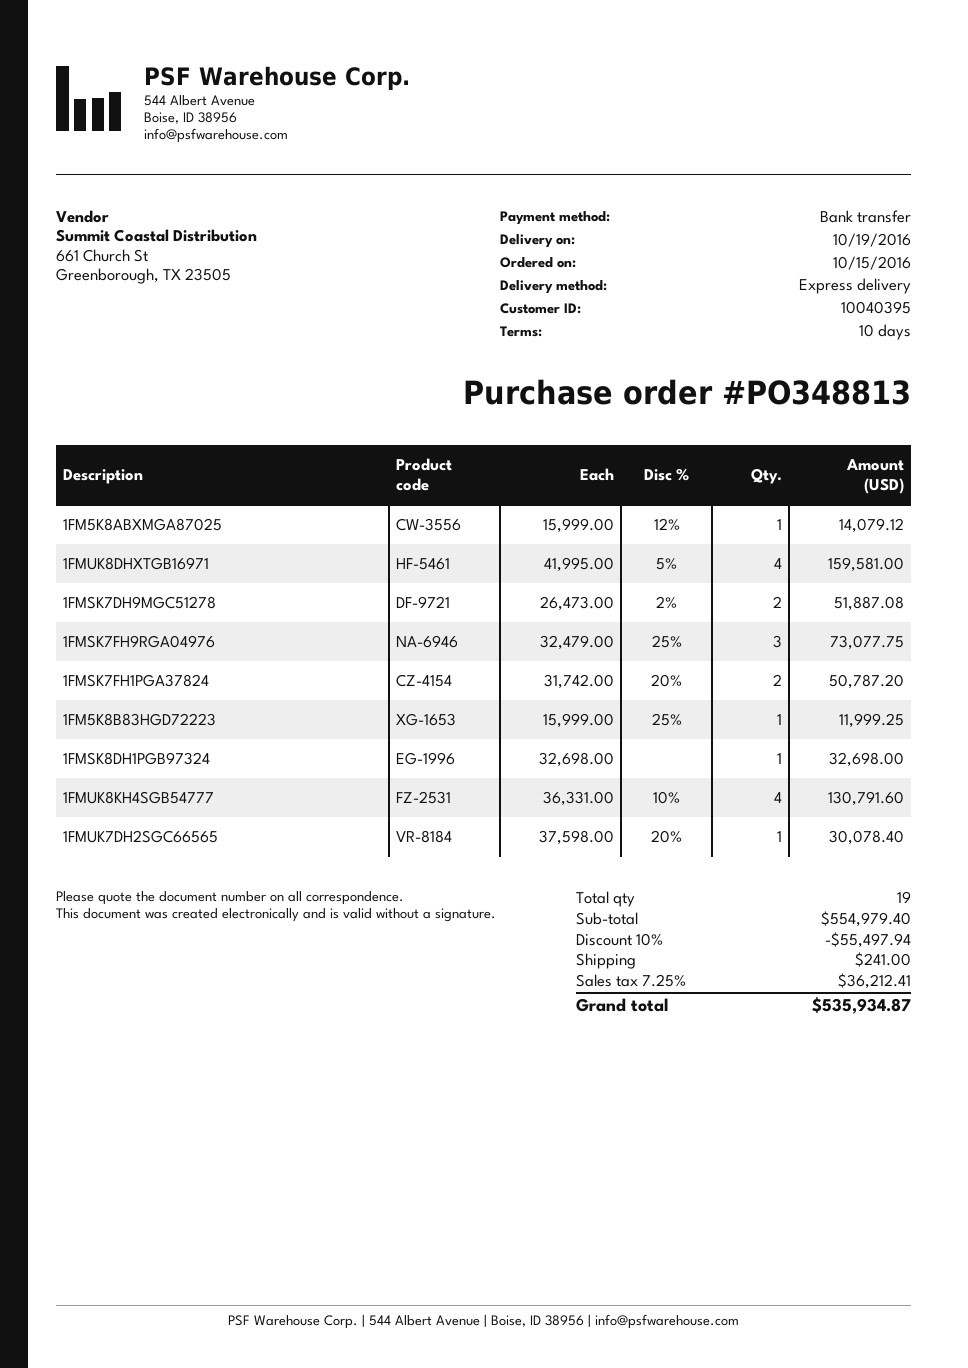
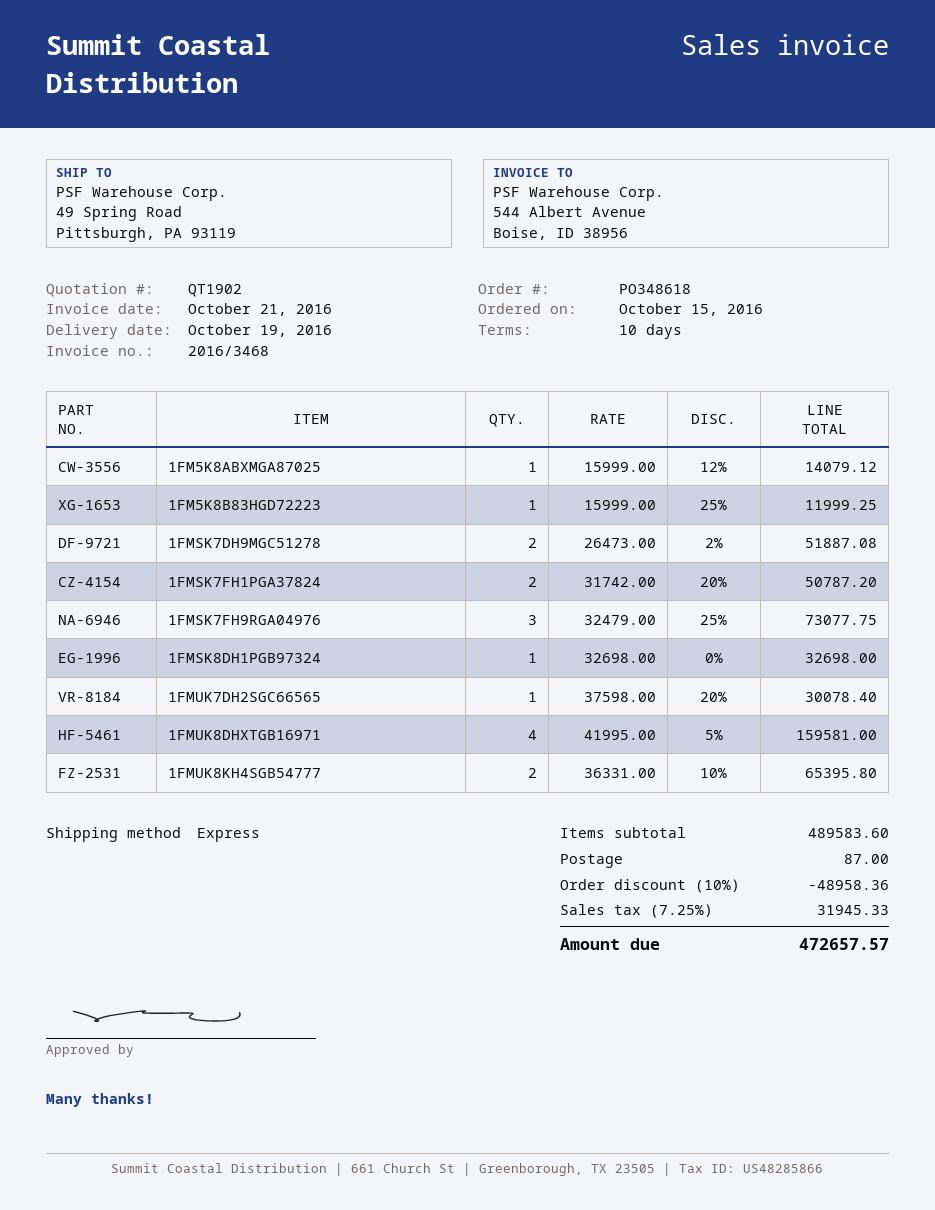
order number: PO348813 -> PO348618
1FMUK8KH4SGB54777: 4 x 36331.00 - 10% = 130791.60 -> 2 x 36331.00 - 10% = 65395.80
subtotal: 554979.40 -> 489583.60
discount: 10% = 55497.94 -> 10% = 48958.36
shipping: 241.00 -> 87.00
tax: 7.25% = 36212.41 -> 7.25% = 31945.33
total: 535934.87 -> 472657.57

